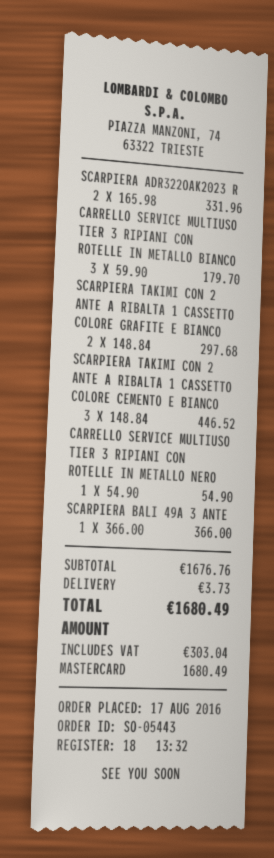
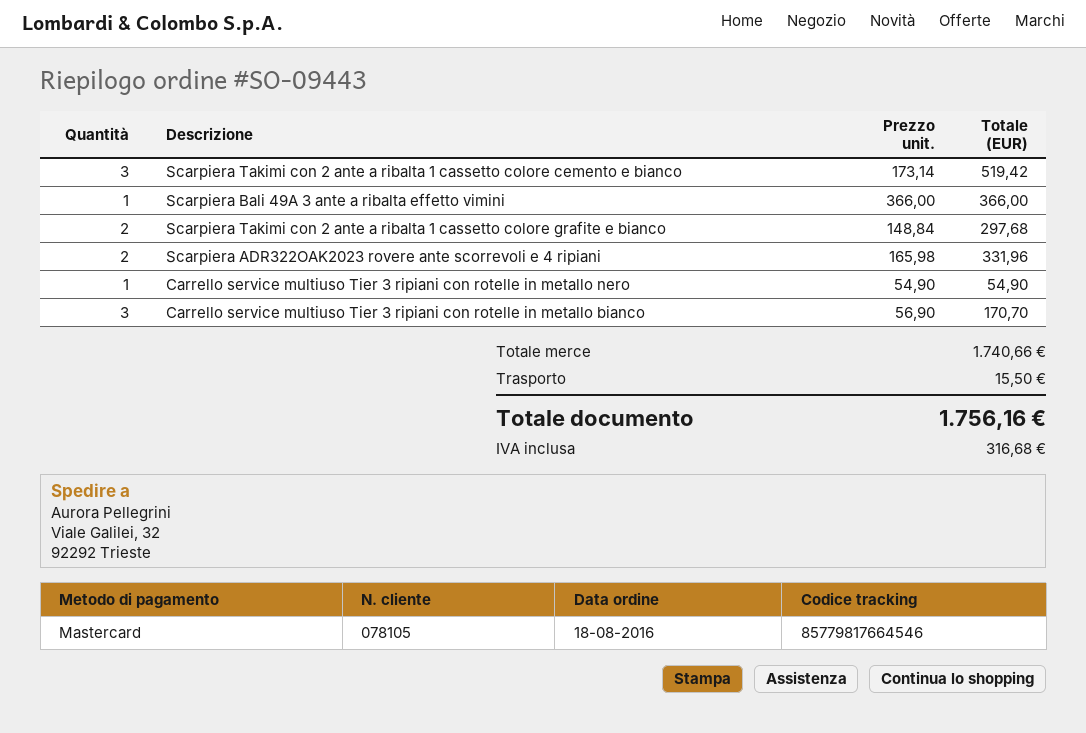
order number: SO-05443 -> SO-09443
order date: 2016-08-17 -> 2016-08-18
CARRELLO SERVICE MULTIUSO TIER 3 RIPIANI CON ROTELLE IN METALLO BIANCO: 3 x 59.90 = 179.70 -> 3 x 56.90 = 170.70
SCARPIERA TAKIMI CON 2 ANTE A RIBALTA 1 CASSETTO COLORE CEMENTO E BIANCO: 3 x 148.84 = 446.52 -> 3 x 173.14 = 519.42
subtotal: 1676.76 -> 1740.66
shipping: 3.73 -> 15.50
tax: 303.04 -> 316.68
total: 1680.49 -> 1756.16

